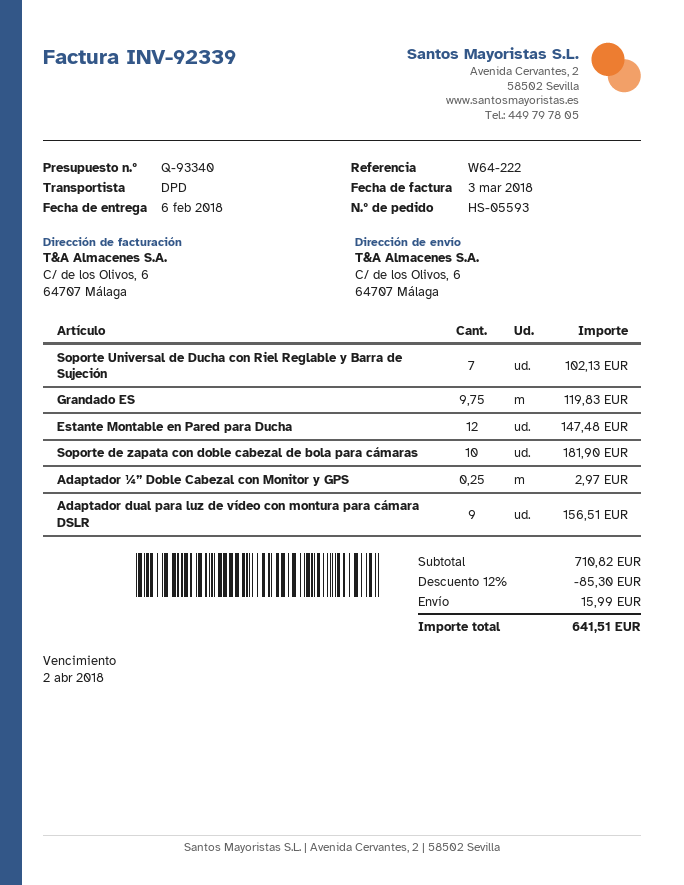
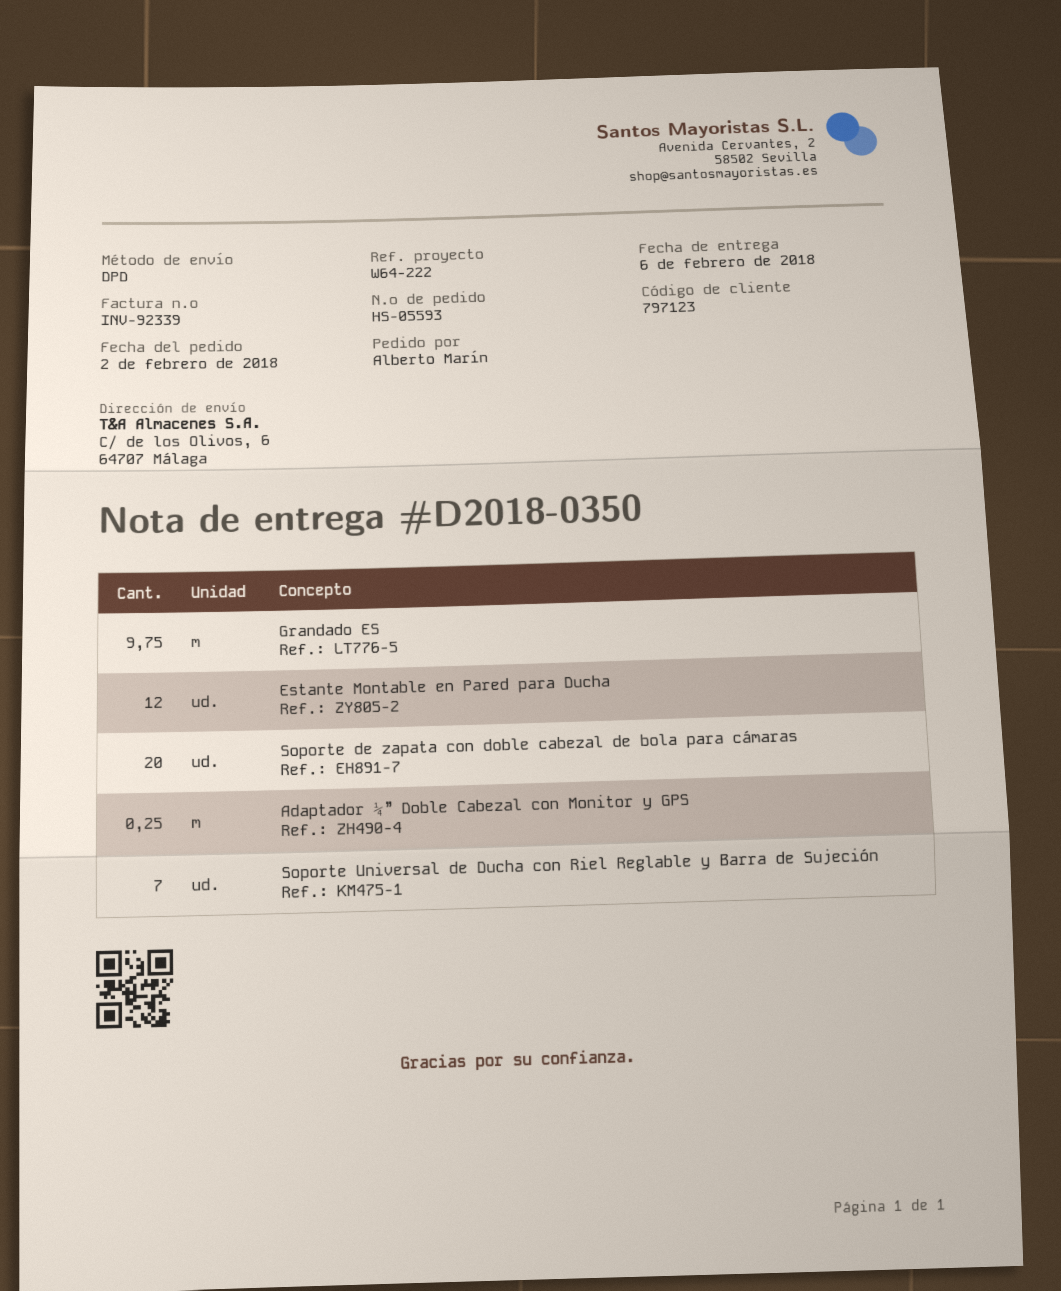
Soporte de zapata con doble cabezal de bola para cámaras: 10 -> 20
Adaptador dual para luz de vídeo con montura para cámara DSLR: 9 -> none

